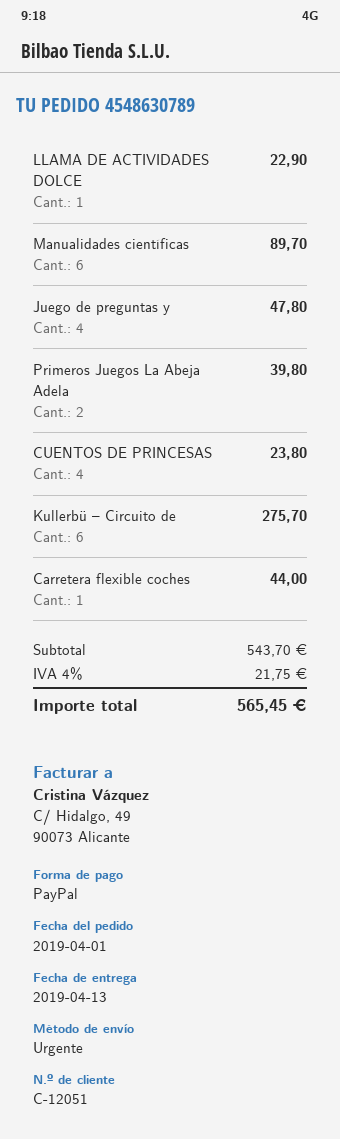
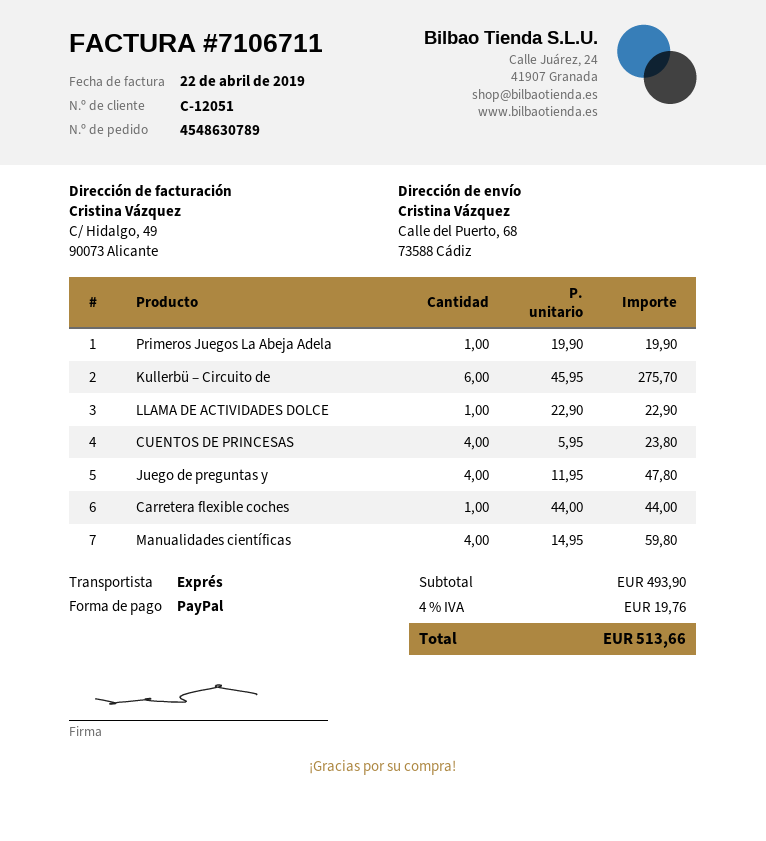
Manualidades científicas: 6 for 89.70 -> 4 for 59.80
Primeros Juegos La Abeja Adela: 2 for 39.80 -> 1 for 19.90
subtotal: 543.70 -> 493.90
tax: 4% = 21.75 -> 4% = 19.76
total: 565.45 -> 513.66

